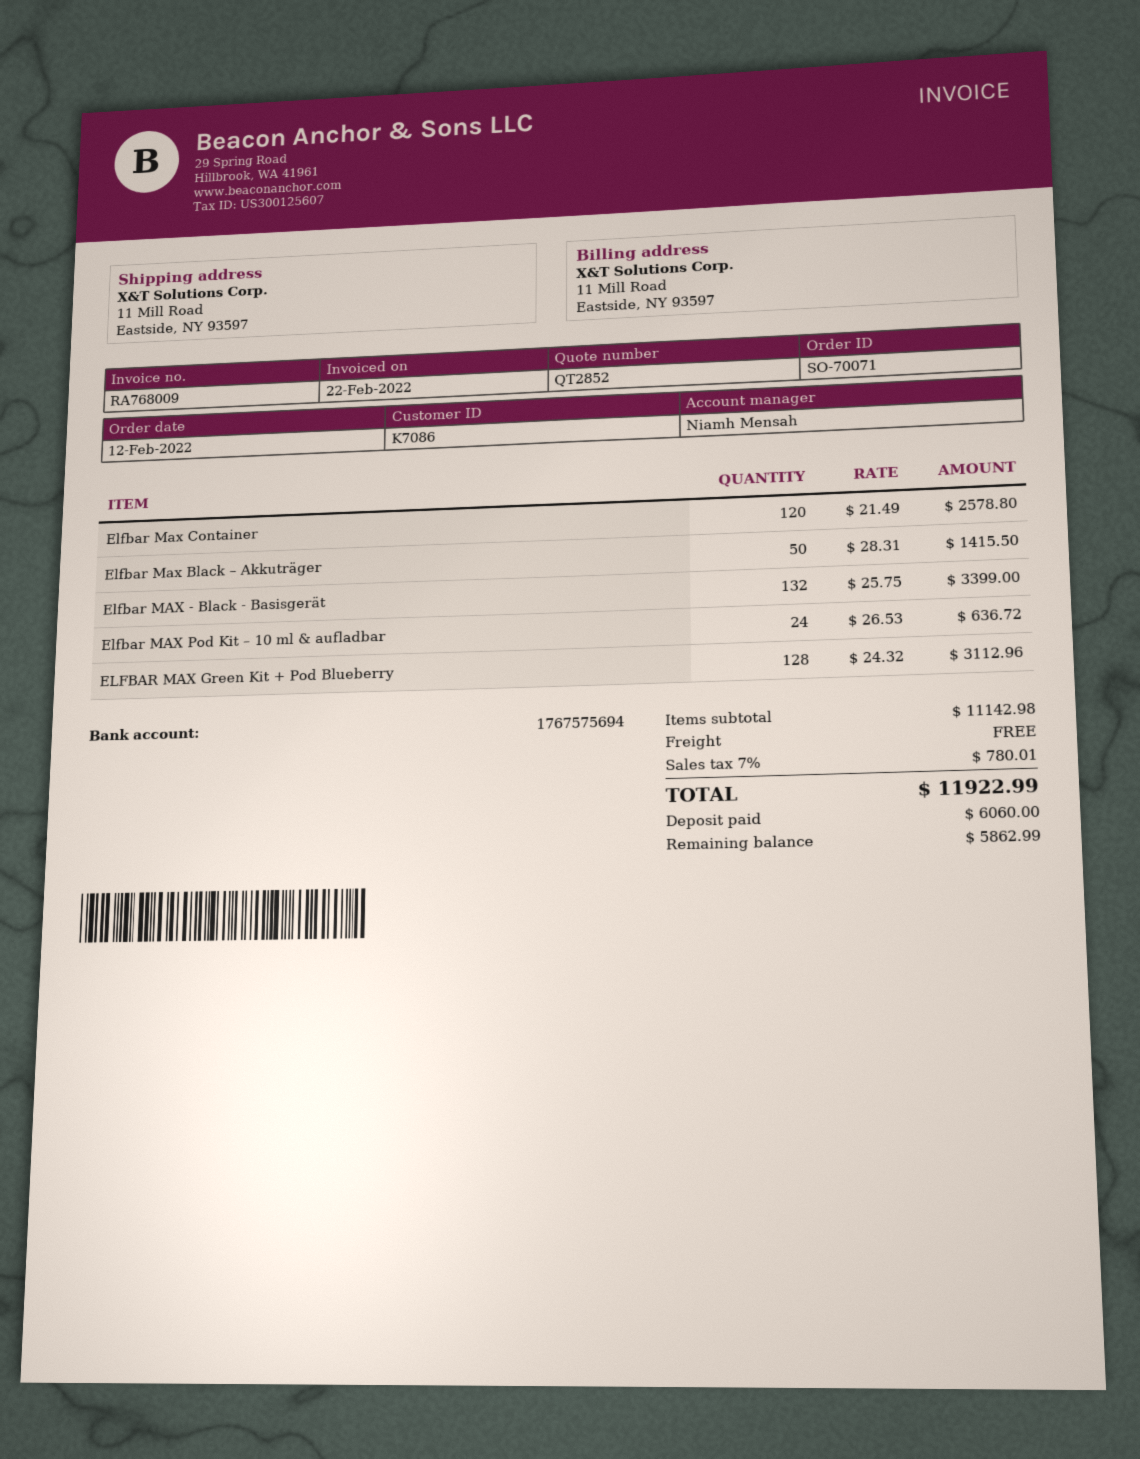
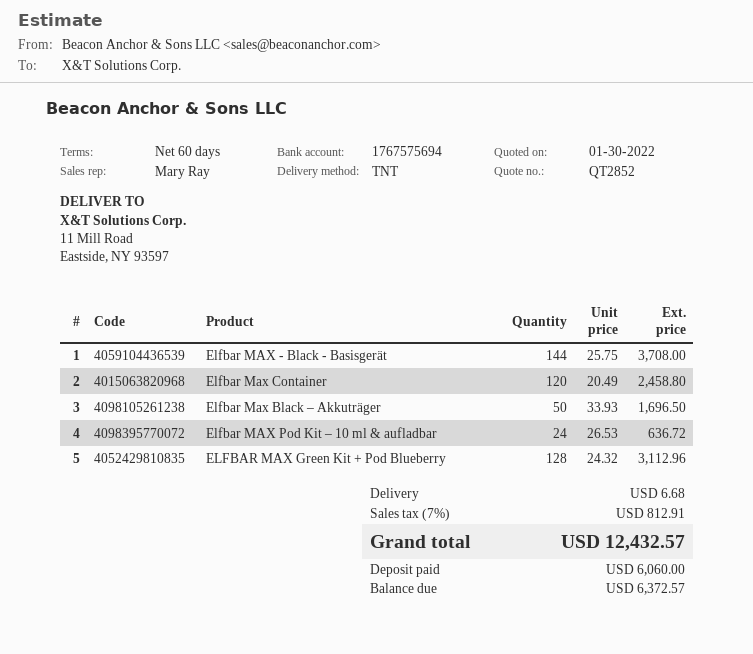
sales rep: Niamh Mensah -> Mary Ray
Elfbar Max Container: 120 x 21.49 = 2578.80 -> 120 x 20.49 = 2458.80
Elfbar Max Black – Akkuträger: 50 x 28.31 = 1415.50 -> 50 x 33.93 = 1696.50
Elfbar MAX - Black - Basisgerät: 132 x 25.75 = 3399.00 -> 144 x 25.75 = 3708.00
shipping: 0.00 -> 6.68
tax: 7% = 780.01 -> 7% = 812.91
total: 11922.99 -> 12432.57
balance: 5862.99 -> 6372.57

